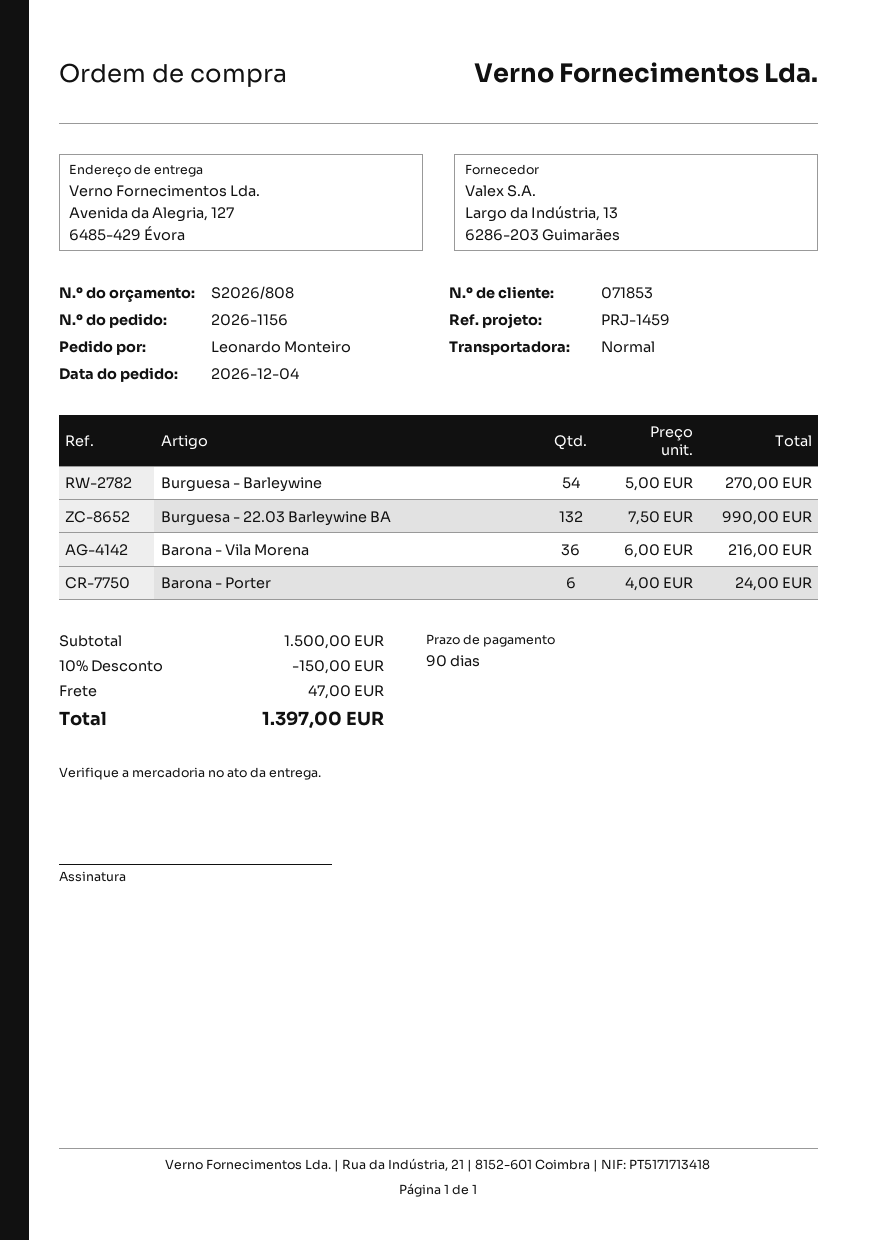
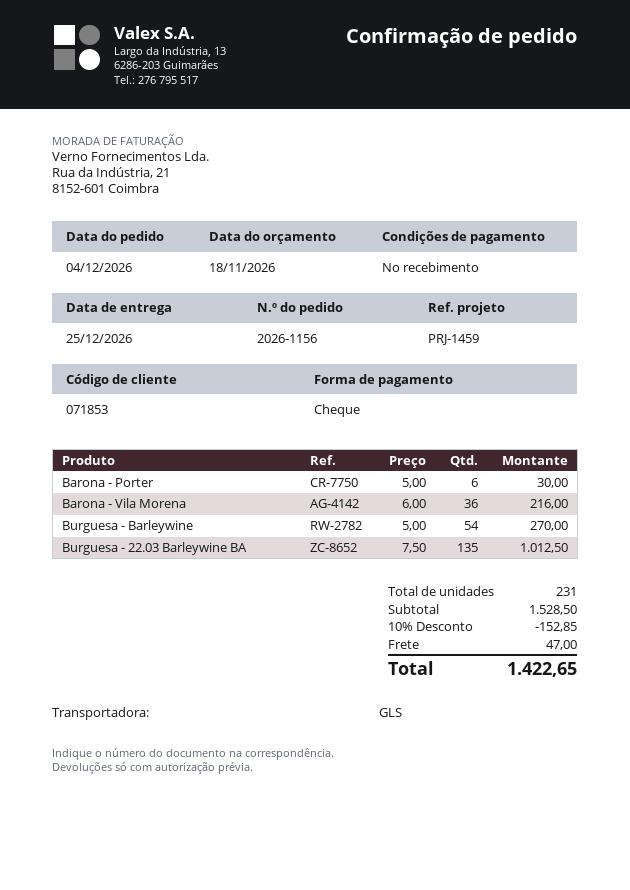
payment terms: 90 days -> on receipt
shipping method: standard -> GLS
Burguesa - 22.03 Barleywine BA: 132 x 7.50 = 990.00 -> 135 x 7.50 = 1012.50
Barona - Porter: 6 x 4.00 = 24.00 -> 6 x 5.00 = 30.00
subtotal: 1500.00 -> 1528.50
discount: 10% = 150.00 -> 10% = 152.85
total: 1397.00 -> 1422.65

